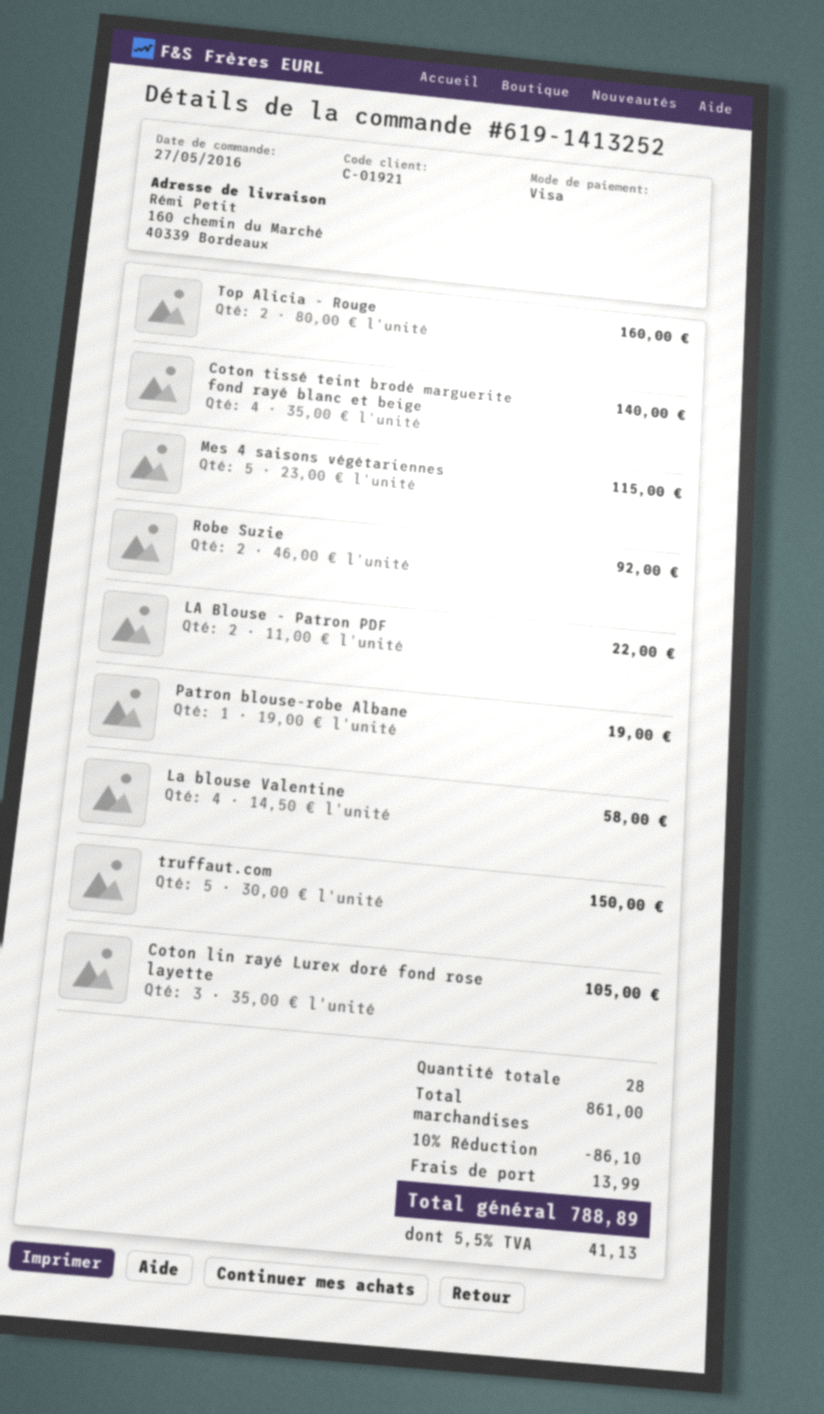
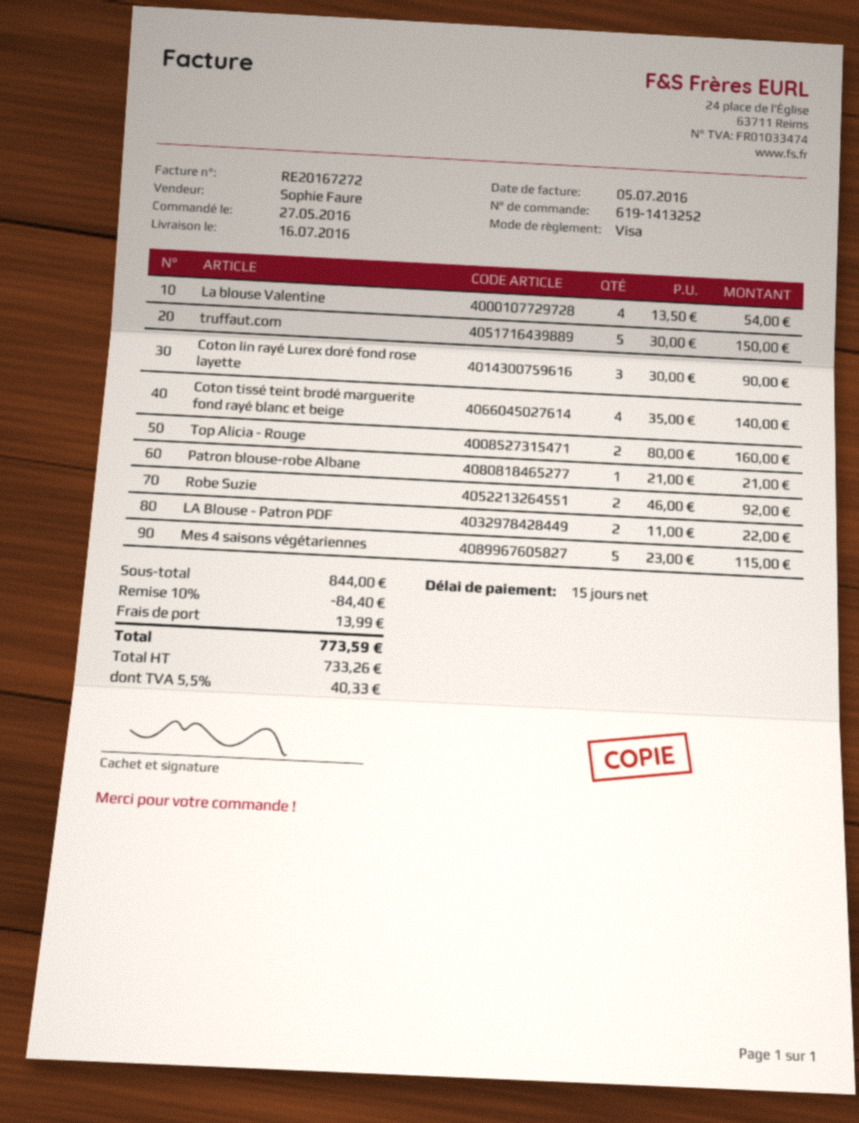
Patron blouse-robe Albane: 1 x 19.00 = 19.00 -> 1 x 21.00 = 21.00
La blouse Valentine: 4 x 14.50 = 58.00 -> 4 x 13.50 = 54.00
Coton lin rayé Lurex doré fond rose layette: 3 x 35.00 = 105.00 -> 3 x 30.00 = 90.00
subtotal: 861.00 -> 844.00
discount: 10% = 86.10 -> 10% = 84.40
tax: 5.5% = 41.13 -> 5.5% = 40.33
total: 788.89 -> 773.59

